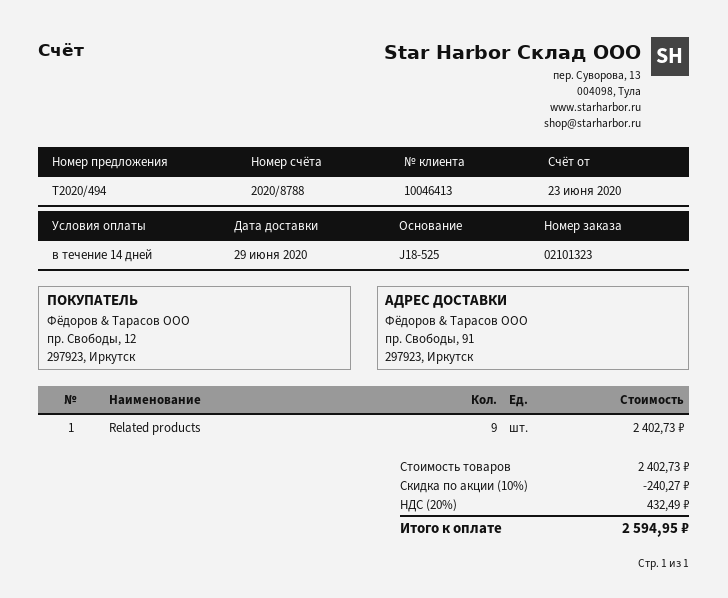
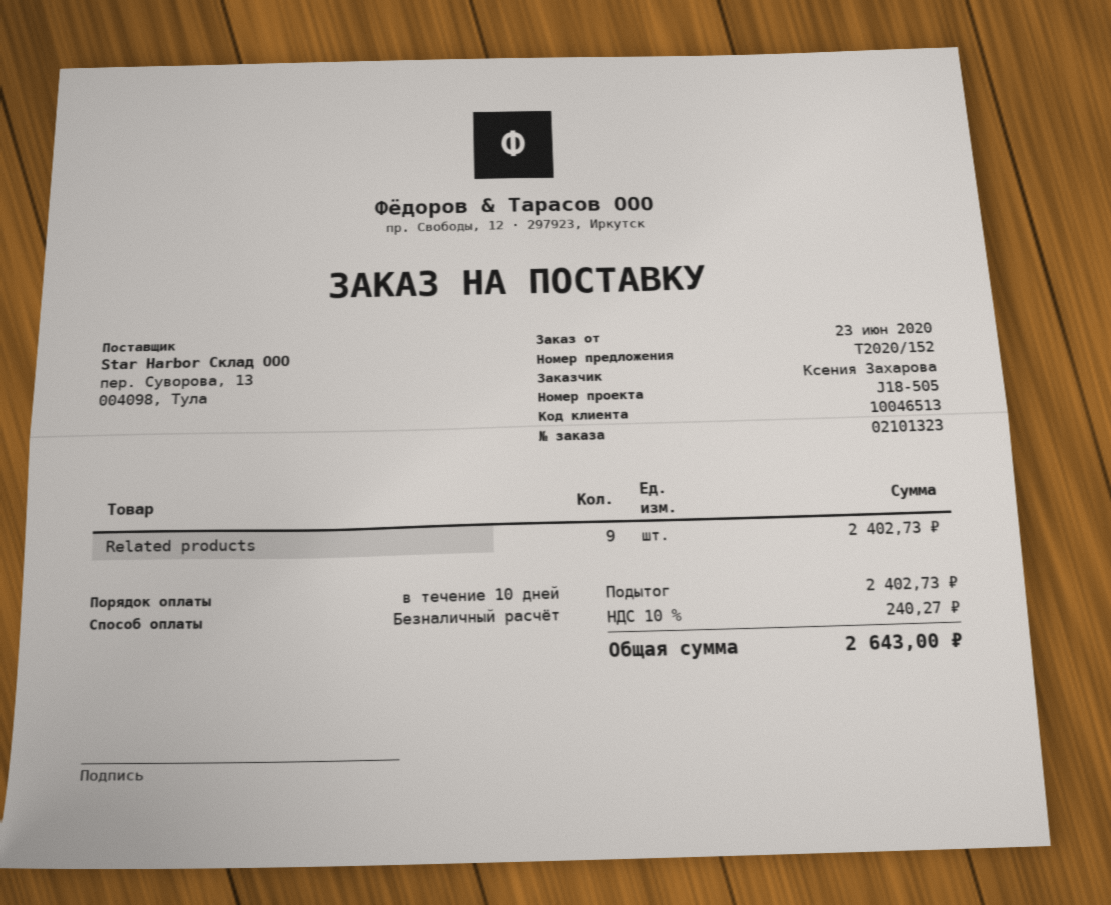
quote number: T2020/494 -> T2020/152
payment terms: 14 days -> 10 days
customer number: 10046413 -> 10046513
reference: J18-525 -> J18-505
discount: 10% = 240.27 -> none
tax: 20% = 432.49 -> 10% = 240.27
total: 2594.95 -> 2643.00

